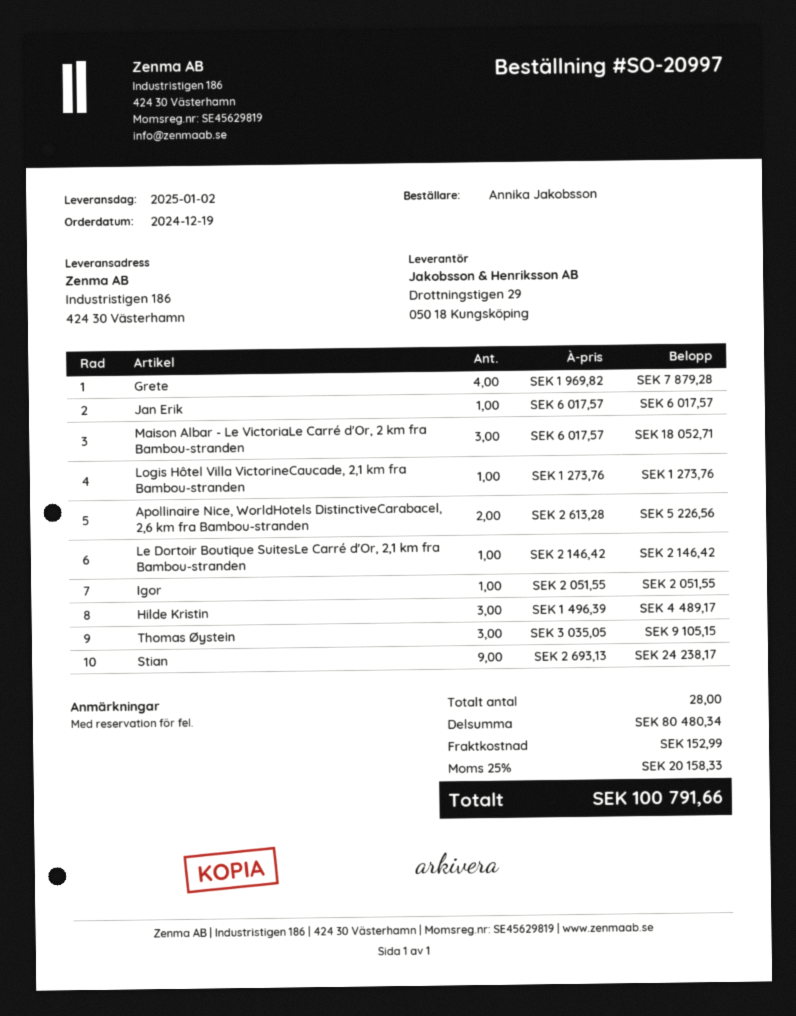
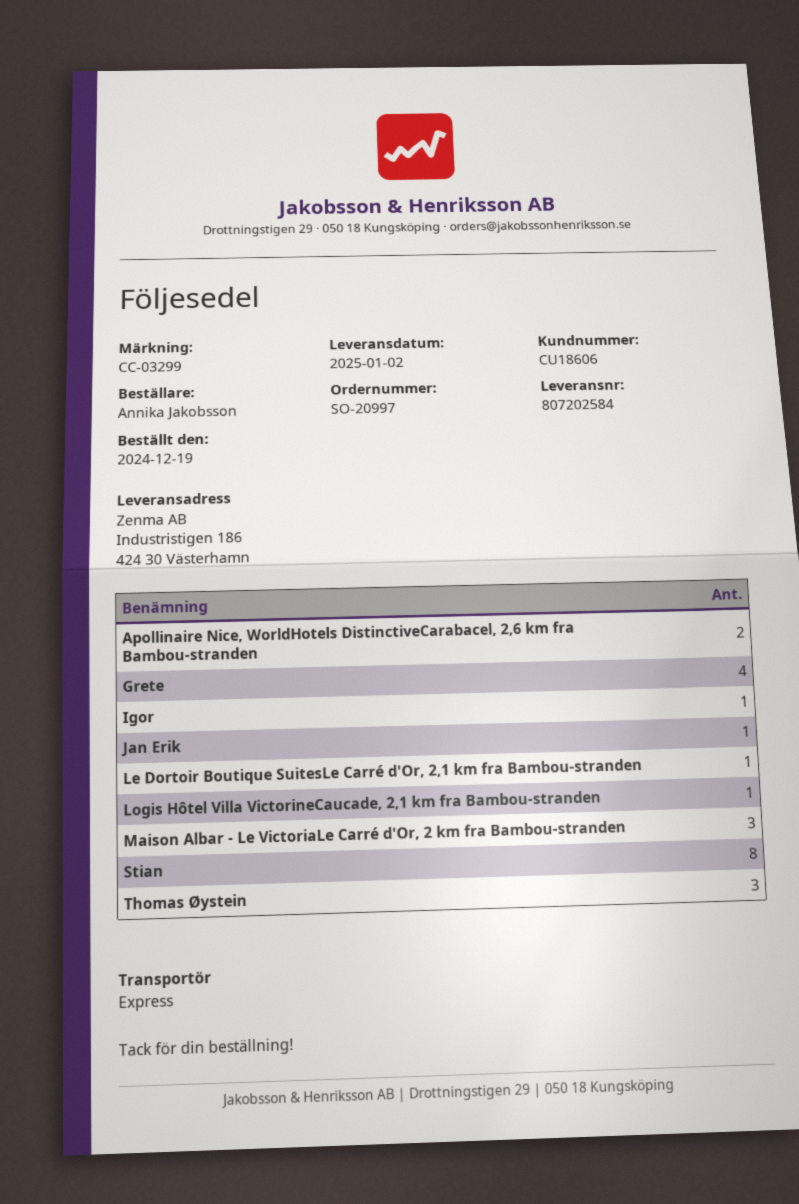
Hilde Kristin: 3 -> none
Stian: 9 -> 8

